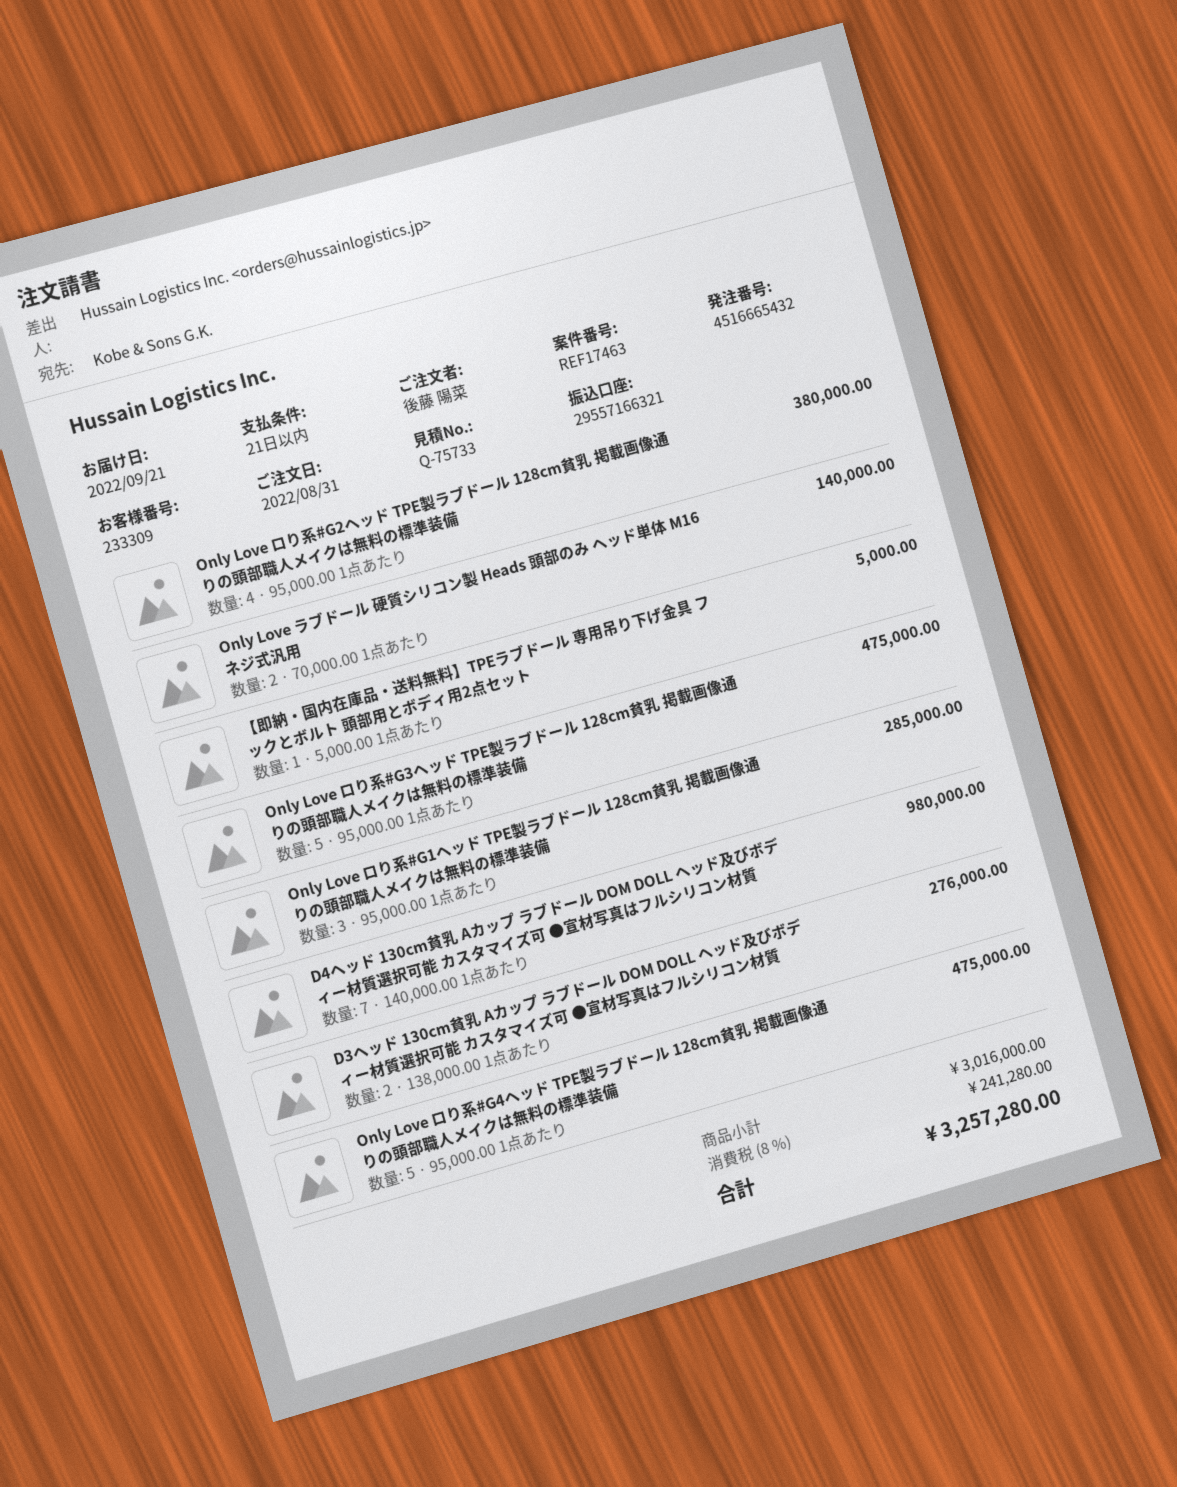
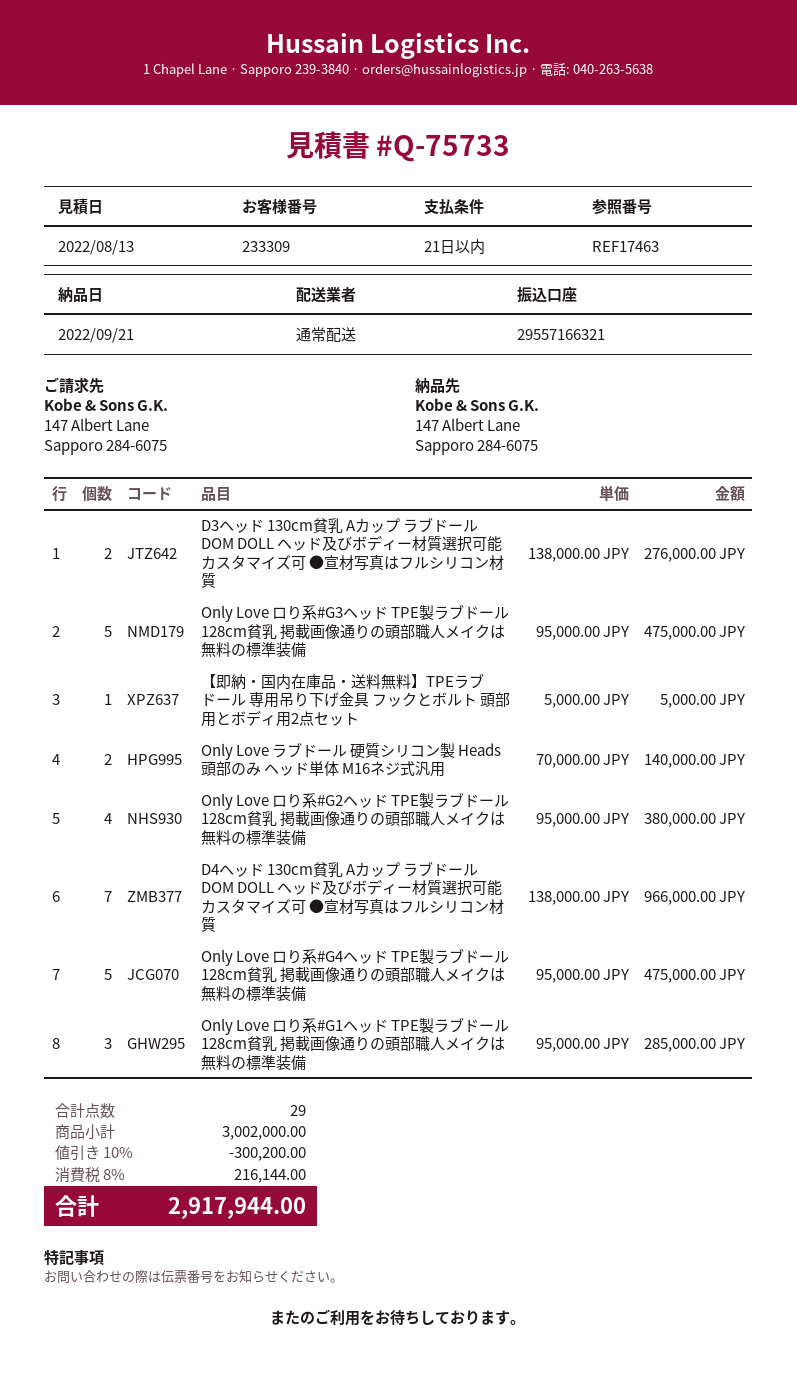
D4ヘッド 130cm貧乳 Aカップ ラブドール DOM DOLL ヘッド及びボディー材質選択可能 カスタマイズ可 ●宣材写真はフルシリコン材質: 7 x 140000.00 = 980000.00 -> 7 x 138000.00 = 966000.00
subtotal: 3016000.00 -> 3002000.00
discount: none -> 10% = 300200.00
tax: 8% = 241280.00 -> 8% = 216144.00
total: 3257280.00 -> 2917944.00

